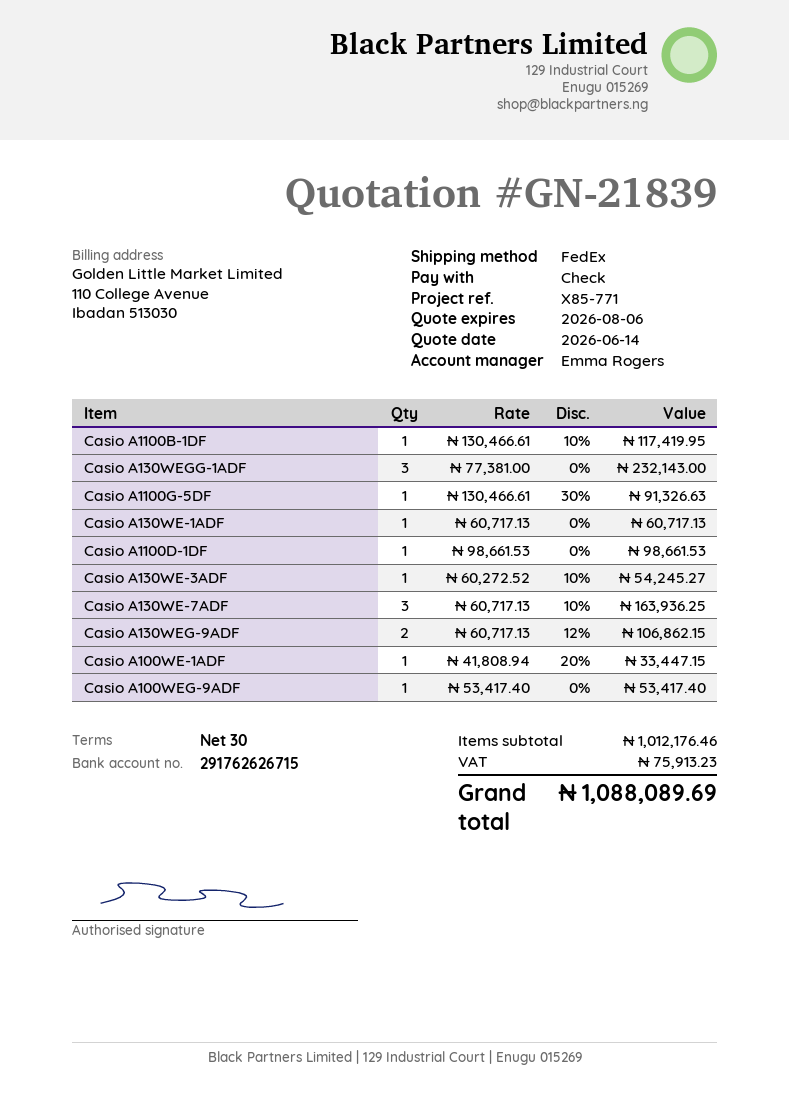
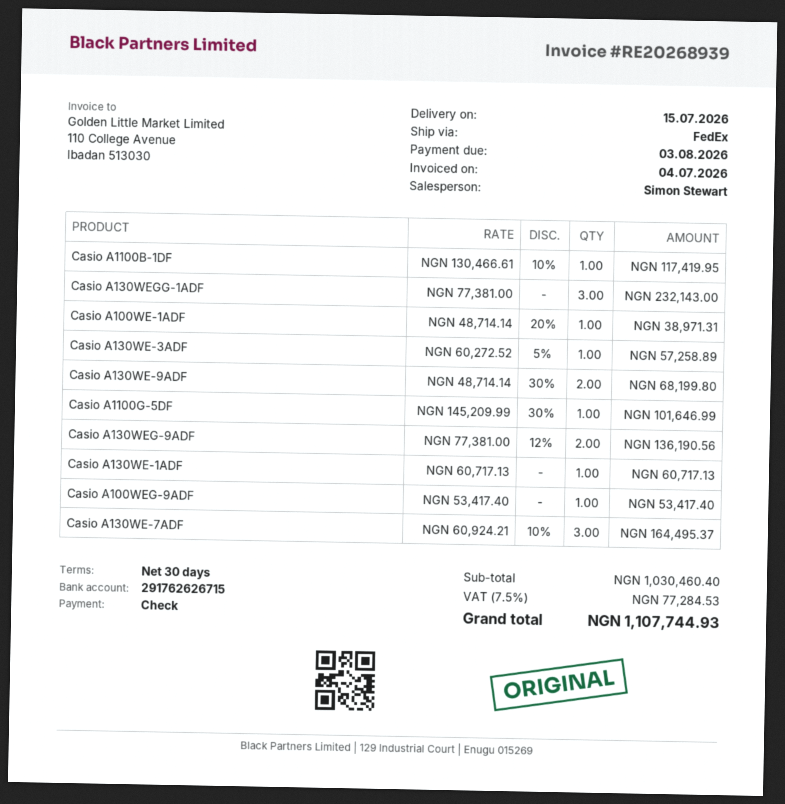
sales rep: Emma Rogers -> Simon Stewart
Casio A1100G-5DF: 1 x 130466.61 - 30% = 91326.63 -> 1 x 145209.99 - 30% = 101646.99
Casio A1100D-1DF: 1 x 98661.53 = 98661.53 -> none
Casio A130WE-3ADF: 1 x 60272.52 - 10% = 54245.27 -> 1 x 60272.52 - 5% = 57258.89
Casio A130WE-7ADF: 3 x 60717.13 - 10% = 163936.25 -> 3 x 60924.21 - 10% = 164495.37
Casio A130WEG-9ADF: 2 x 60717.13 - 12% = 106862.15 -> 2 x 77381.00 - 12% = 136190.56
Casio A100WE-1ADF: 1 x 41808.94 - 20% = 33447.15 -> 1 x 48714.14 - 20% = 38971.31
Casio A130WE-9ADF: none -> 2 x 48714.14 - 30% = 68199.80
subtotal: 1012176.46 -> 1030460.40
tax: 75913.23 -> 77284.53
total: 1088089.69 -> 1107744.93

